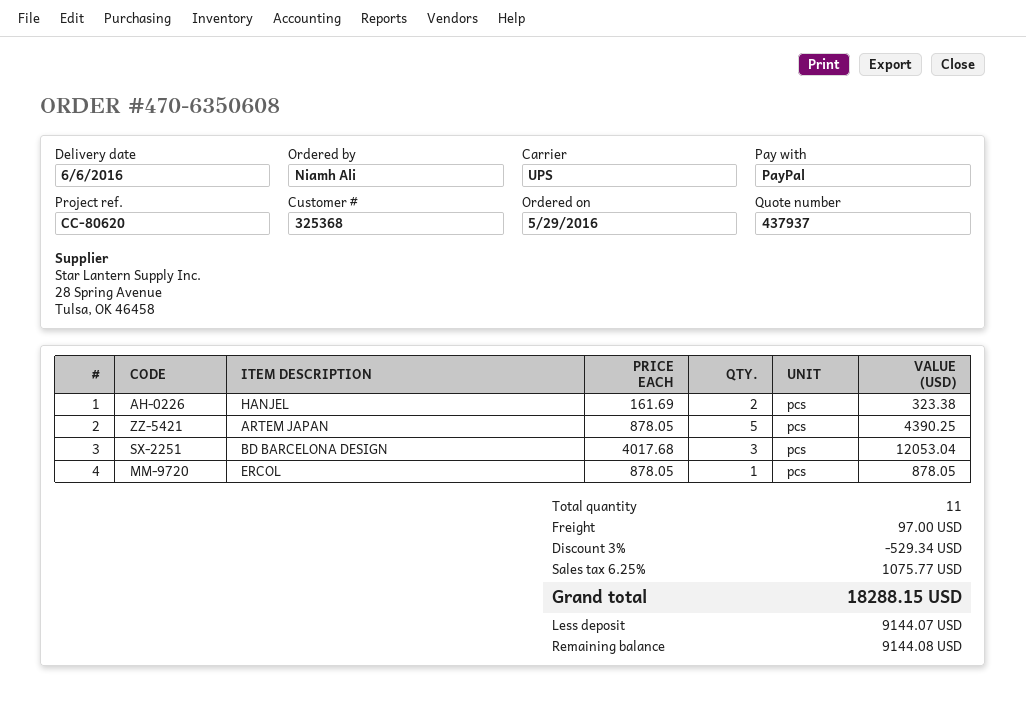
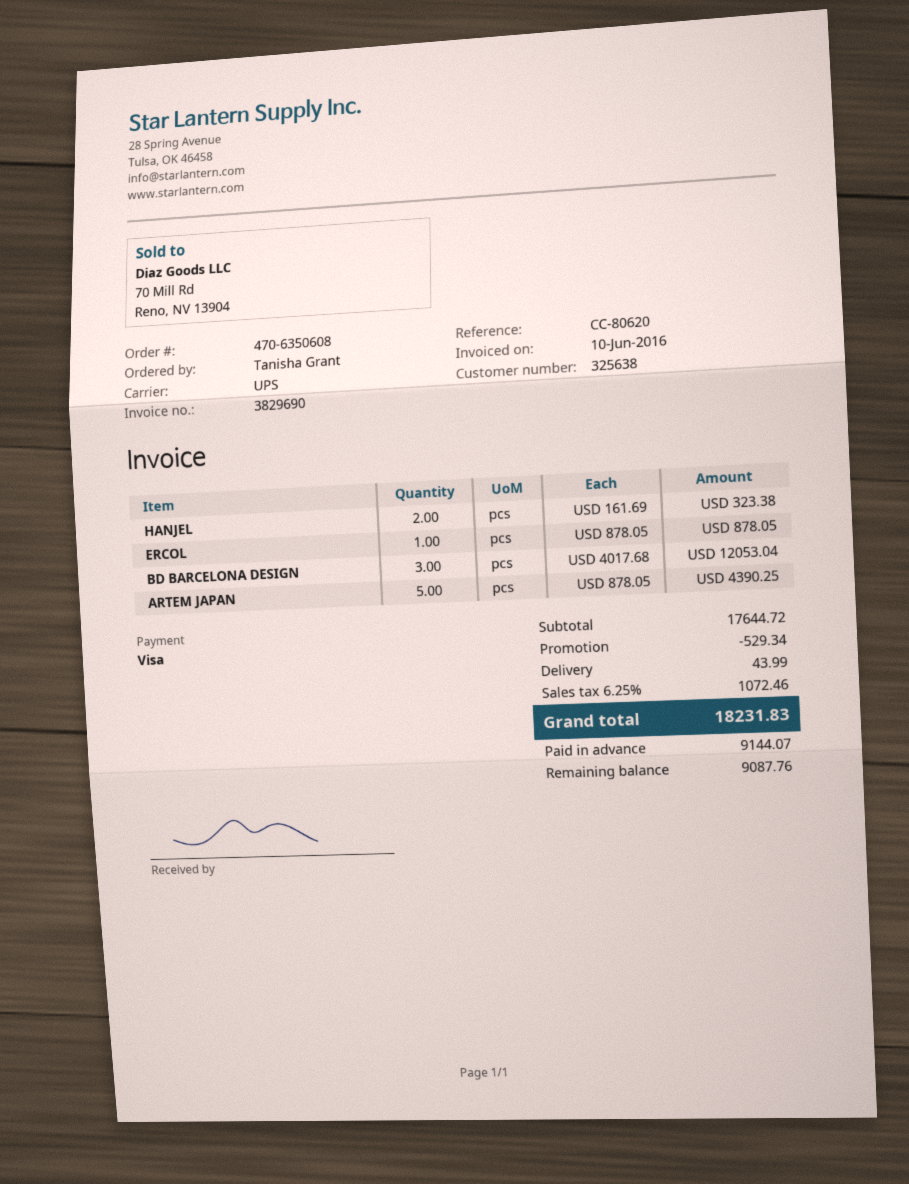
customer number: 325368 -> 325638
ordered by: Niamh Ali -> Tanisha Grant
payment method: PayPal -> Visa
shipping: 97.00 -> 43.99
tax: 6.25% = 1075.77 -> 6.25% = 1072.46
total: 18288.15 -> 18231.83
balance: 9144.08 -> 9087.76

